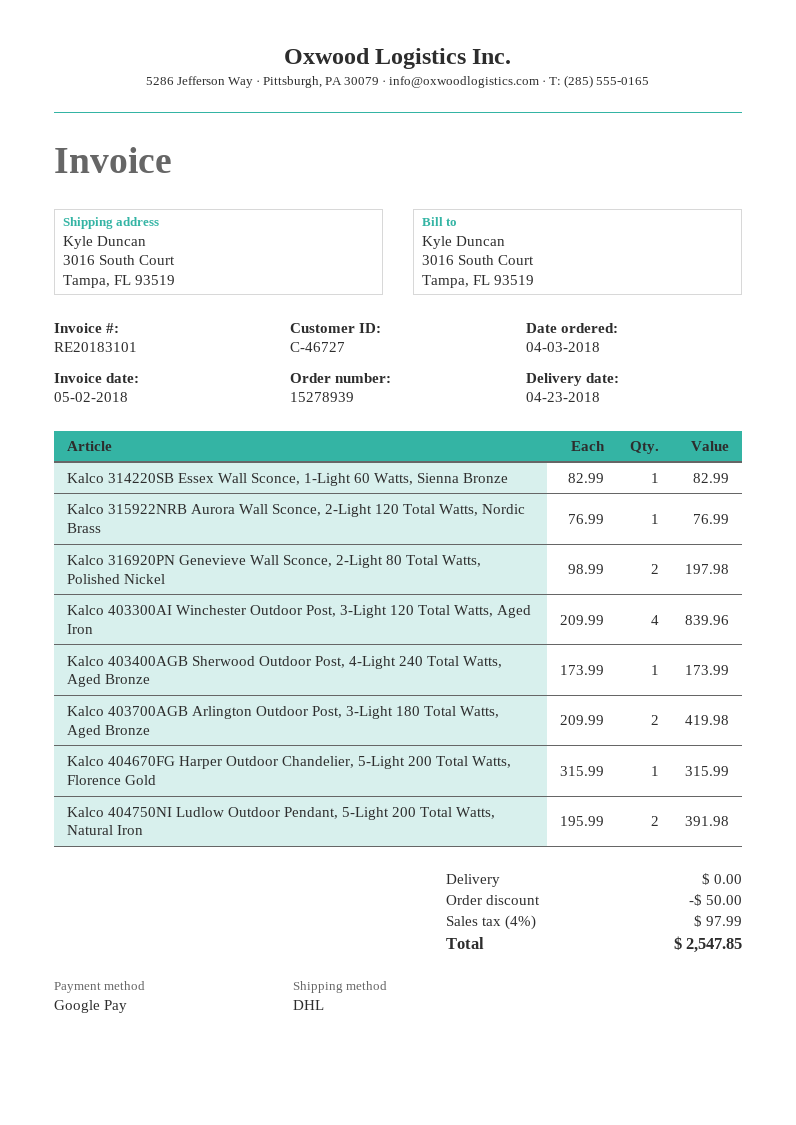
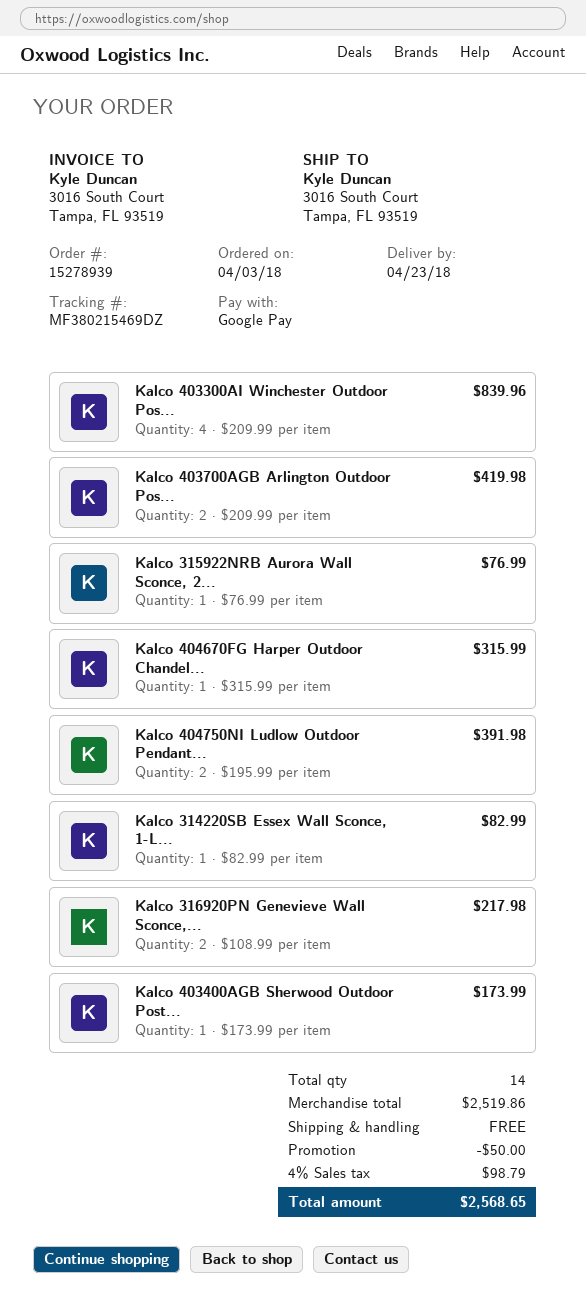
Kalco 316920PN Genevieve Wall Sconce, 2-Light 80 Total Watts, Polished Nickel: 2 x 98.99 = 197.98 -> 2 x 108.99 = 217.98
tax: 4% = 97.99 -> 4% = 98.79
total: 2547.85 -> 2568.65

